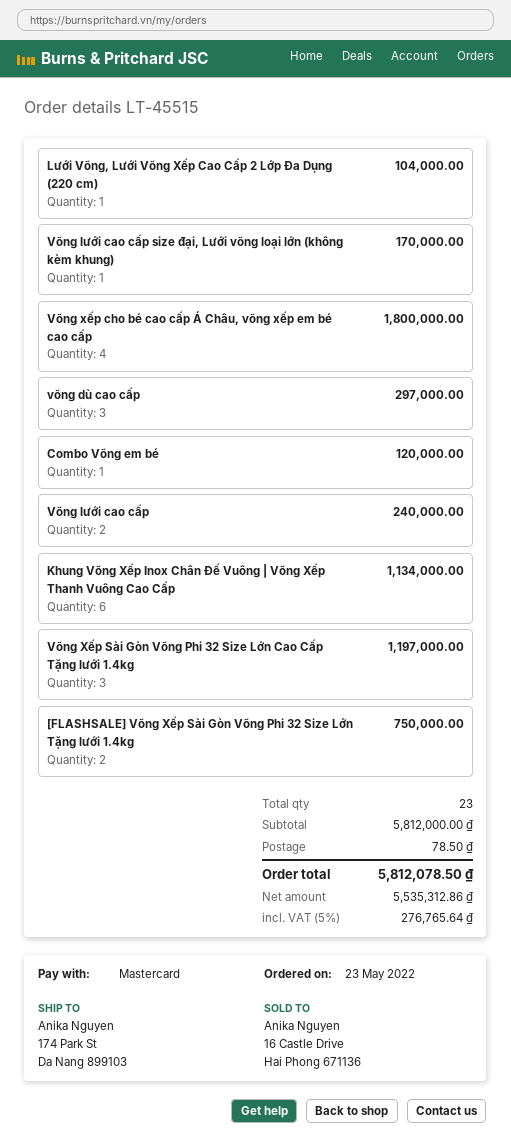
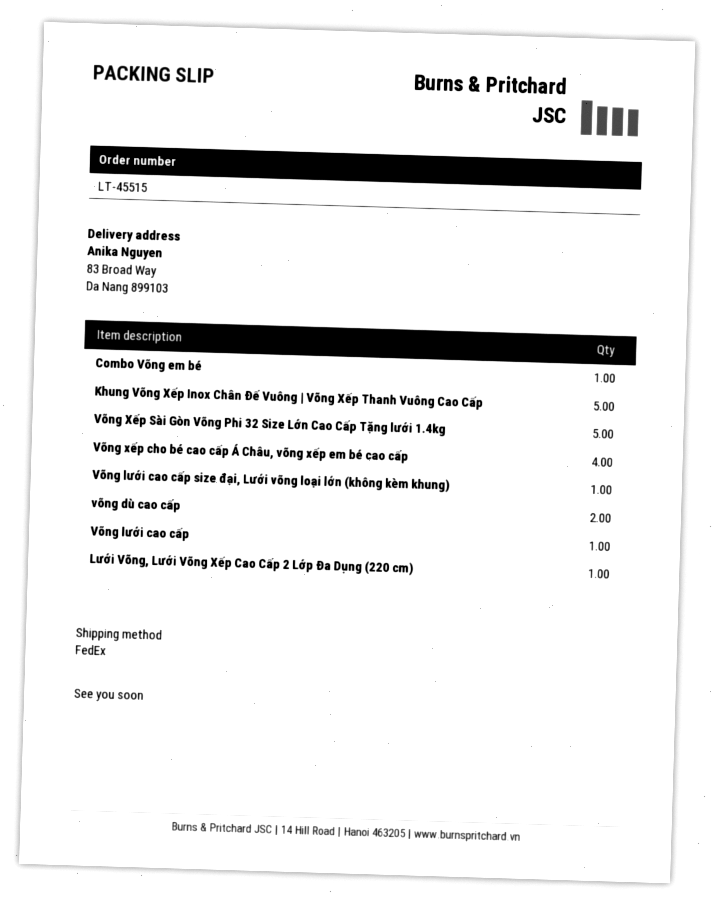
ship to: 174 Park St, Da Nang 899103 -> 83 Broad Way, Da Nang 899103
võng dù cao cấp: 3 -> 2
Võng lưới cao cấp: 2 -> 1
Khung Võng Xếp Inox Chân Đế Vuông | Võng Xếp Thanh Vuông Cao Cấp: 6 -> 5
Võng Xếp Sài Gòn Võng Phi 32 Size Lớn Cao Cấp Tặng lưới 1.4kg: 3 -> 5
[FLASHSALE] Võng Xếp Sài Gòn Võng Phi 32 Size Lớn Tặng lưới 1.4kg: 2 -> none

